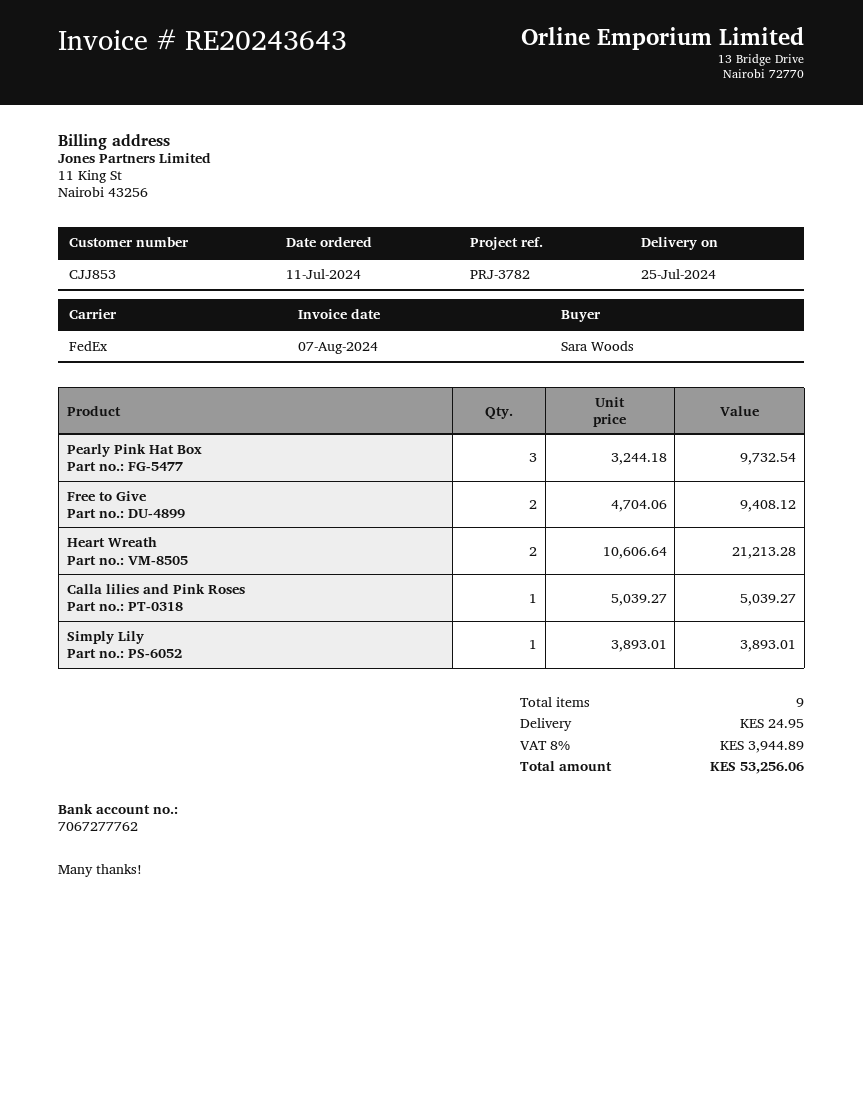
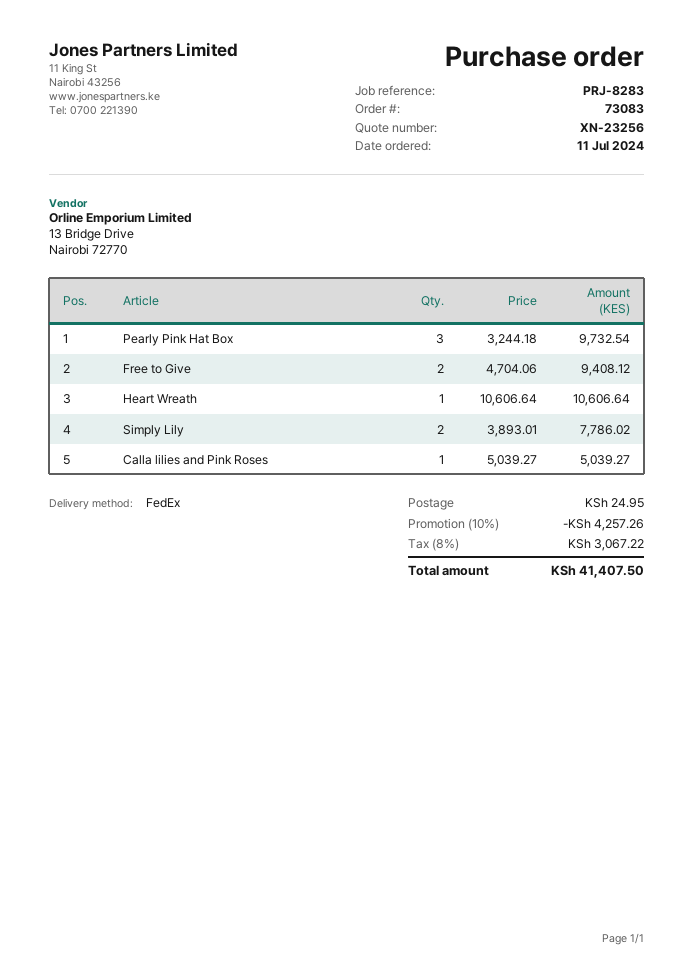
reference: PRJ-3782 -> PRJ-8283
Heart Wreath: 2 x 10606.64 = 21213.28 -> 1 x 10606.64 = 10606.64
Simply Lily: 1 x 3893.01 = 3893.01 -> 2 x 3893.01 = 7786.02
discount: none -> 10% = 4257.26
tax: 8% = 3944.89 -> 8% = 3067.22
total: 53256.06 -> 41407.50

